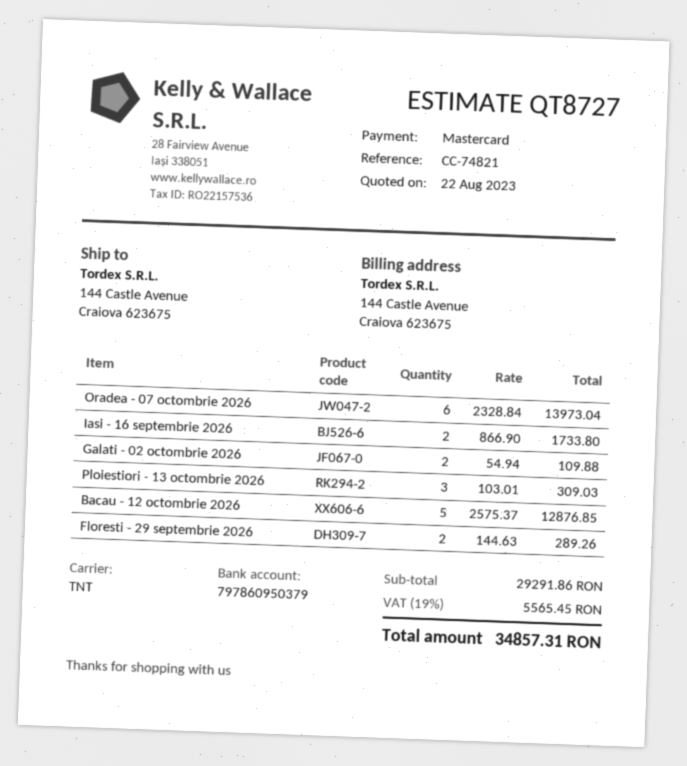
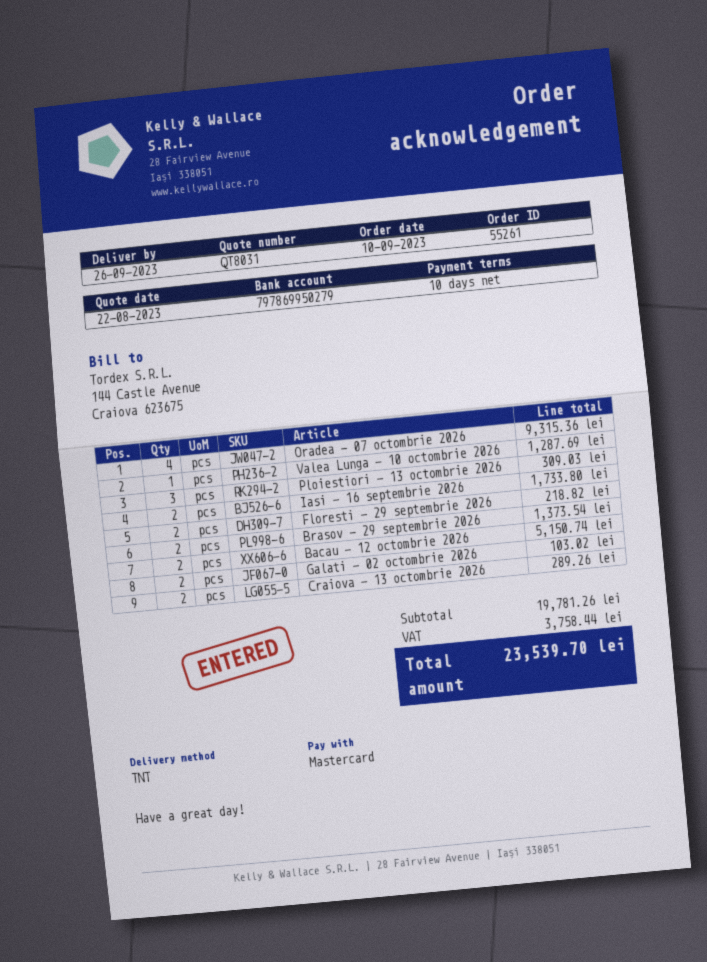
quote number: QT8727 -> QT8031
bank account: 797860950379 -> 797869950279
Oradea - 07 octombrie 2026: 6 for 13973.04 -> 4 for 9315.36
Galati - 02 octombrie 2026: 2 for 109.88 -> 2 for 103.02
Bacau - 12 octombrie 2026: 5 for 12876.85 -> 2 for 5150.74
Floresti - 29 septembrie 2026: 2 for 289.26 -> 2 for 218.82
Valea Lunga - 10 octombrie 2026: none -> 1 for 1287.69
Brasov - 29 septembrie 2026: none -> 2 for 1373.54
Craiova - 13 octombrie 2026: none -> 2 for 289.26
subtotal: 29291.86 -> 19781.26
tax: 5565.45 -> 3758.44
total: 34857.31 -> 23539.70

